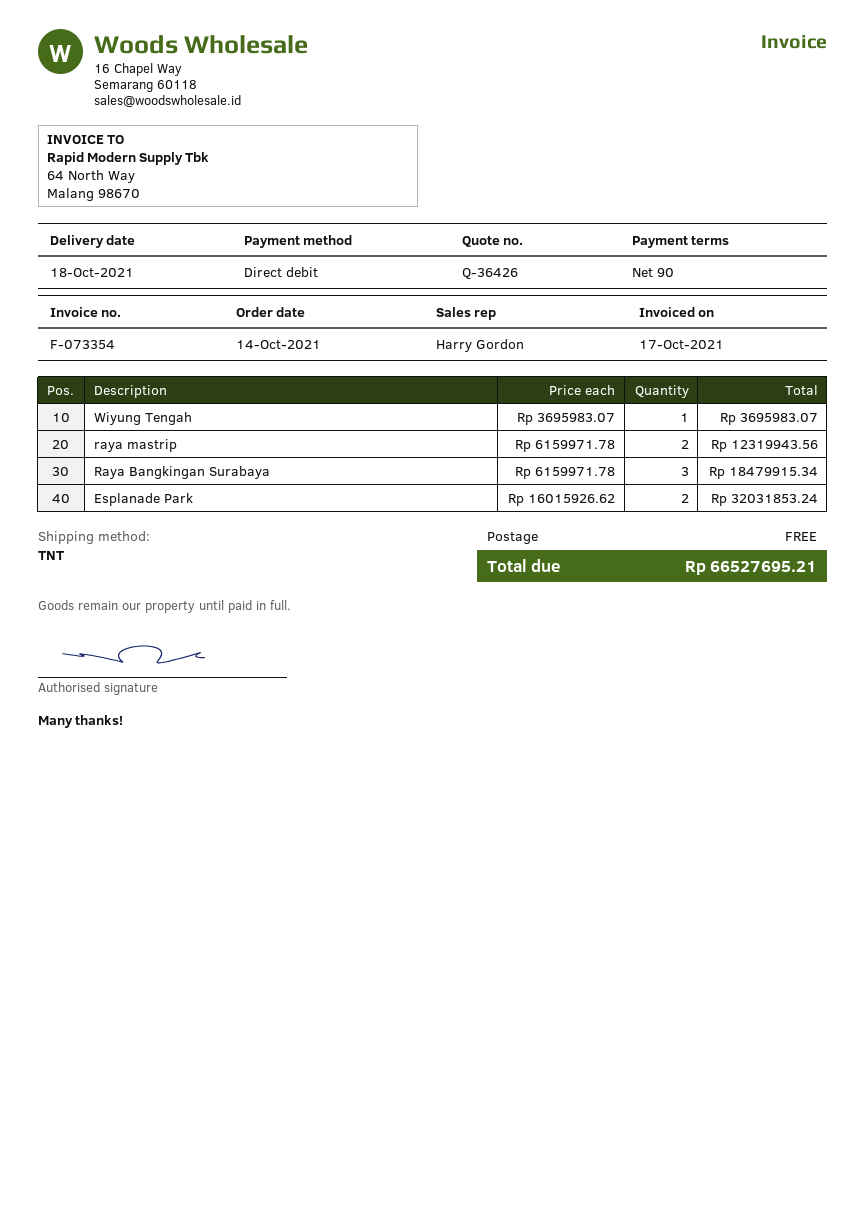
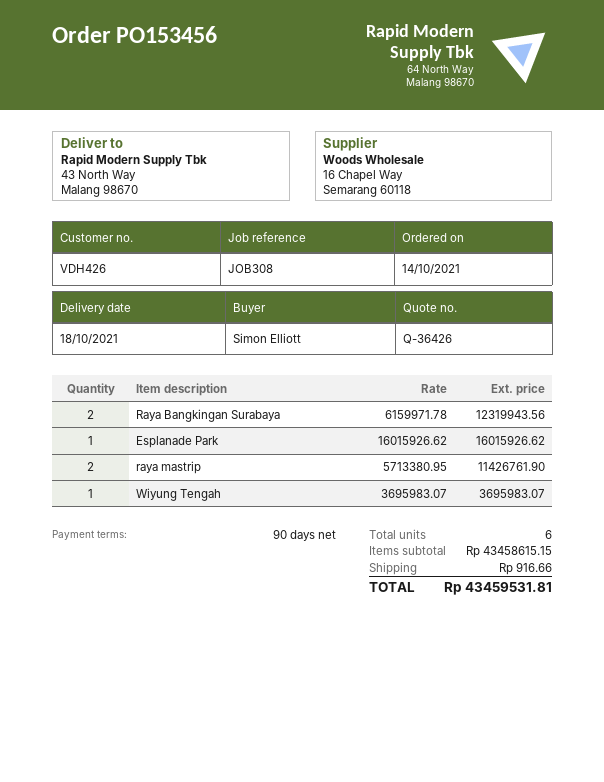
raya mastrip: 2 x 6159971.78 = 12319943.56 -> 2 x 5713380.95 = 11426761.90
Raya Bangkingan Surabaya: 3 x 6159971.78 = 18479915.34 -> 2 x 6159971.78 = 12319943.56
Esplanade Park: 2 x 16015926.62 = 32031853.24 -> 1 x 16015926.62 = 16015926.62
shipping: 0.00 -> 916.66
total: 66527695.21 -> 43459531.81

